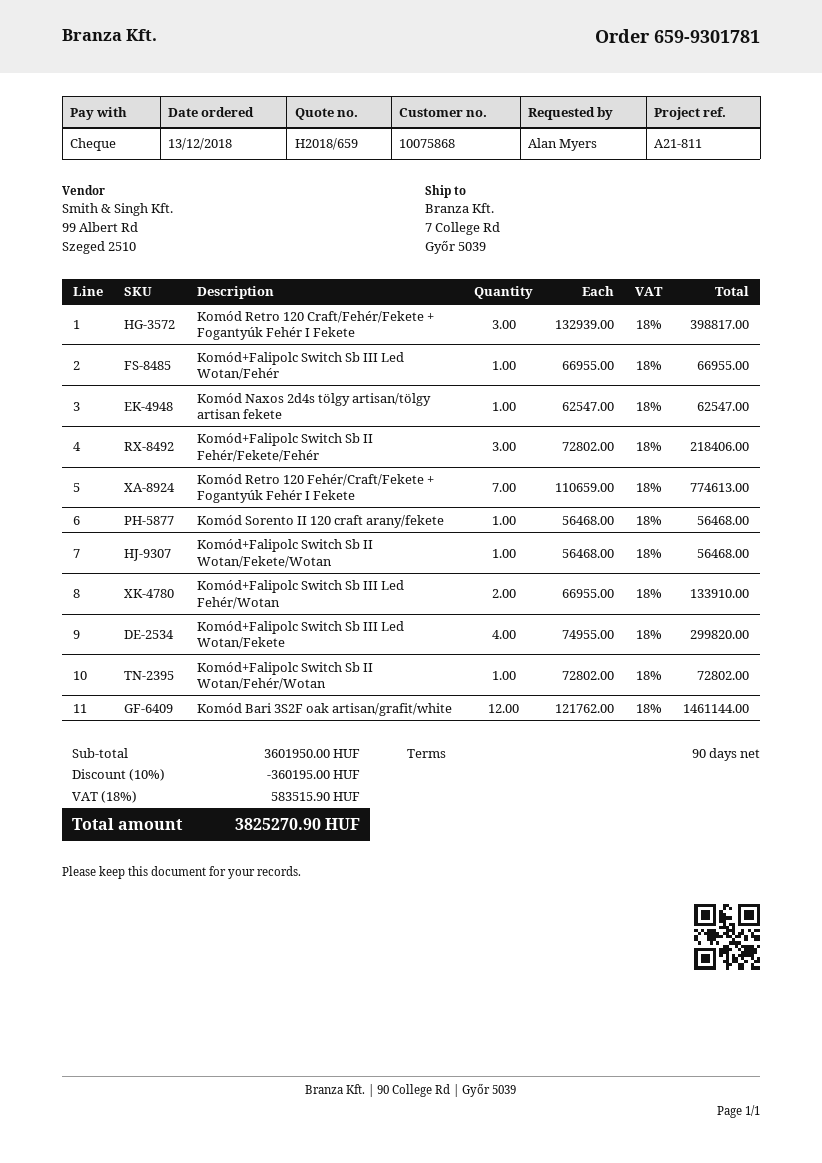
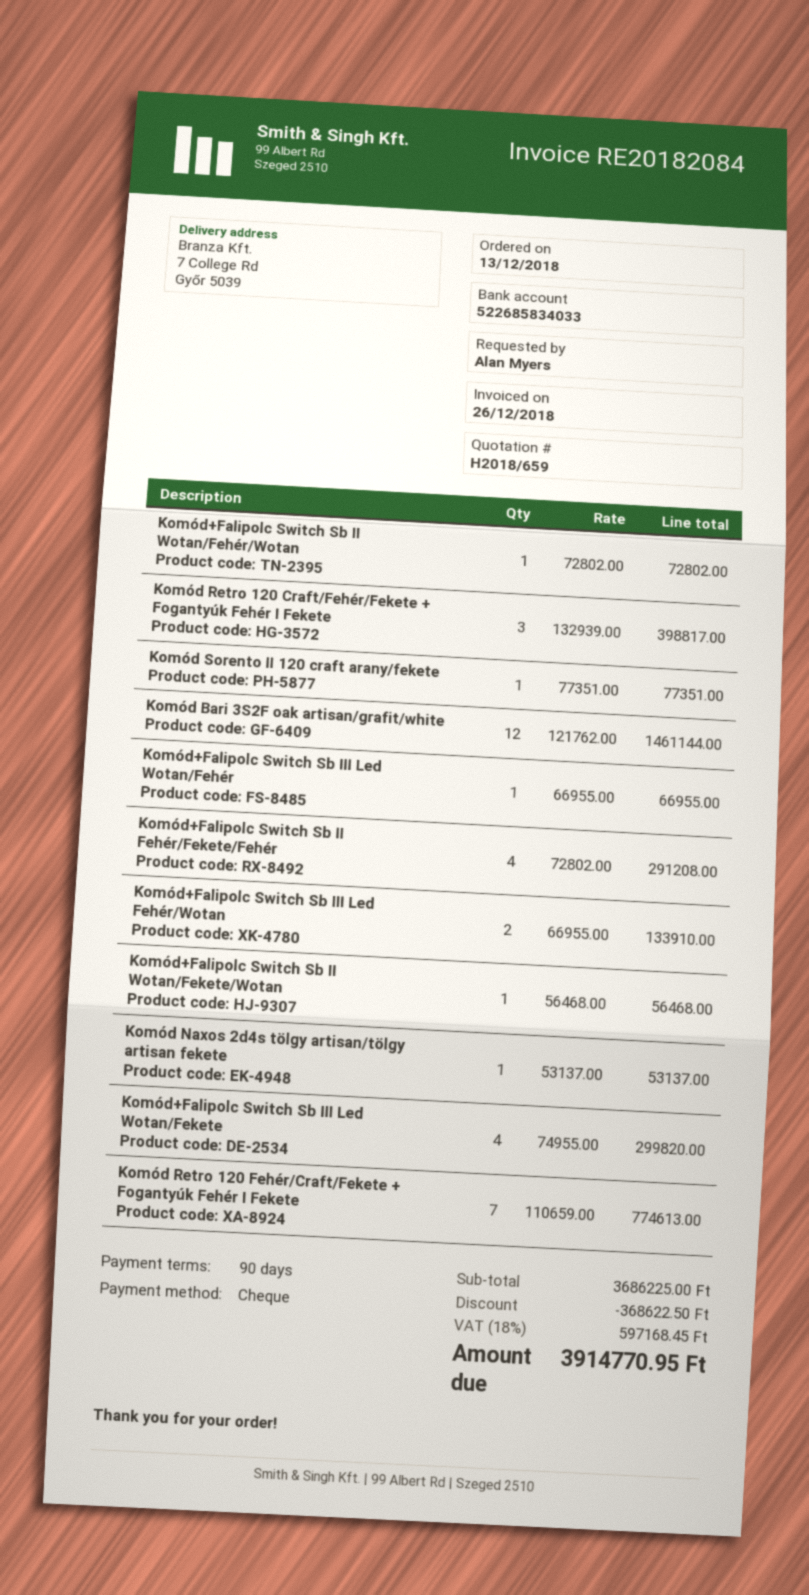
Komód Naxos 2d4s tölgy artisan/tölgy artisan fekete: 1 x 62547.00 = 62547.00 -> 1 x 53137.00 = 53137.00
Komód+Falipolc Switch Sb II Fehér/Fekete/Fehér: 3 x 72802.00 = 218406.00 -> 4 x 72802.00 = 291208.00
Komód Sorento II 120 craft arany/fekete: 1 x 56468.00 = 56468.00 -> 1 x 77351.00 = 77351.00
subtotal: 3601950.00 -> 3686225.00
discount: 360195.00 -> 368622.50
tax: 18% = 583515.90 -> 18% = 597168.45
total: 3825270.90 -> 3914770.95

